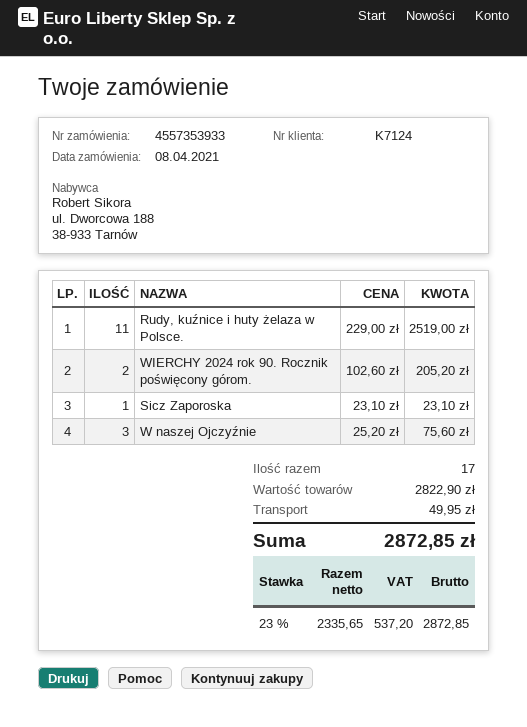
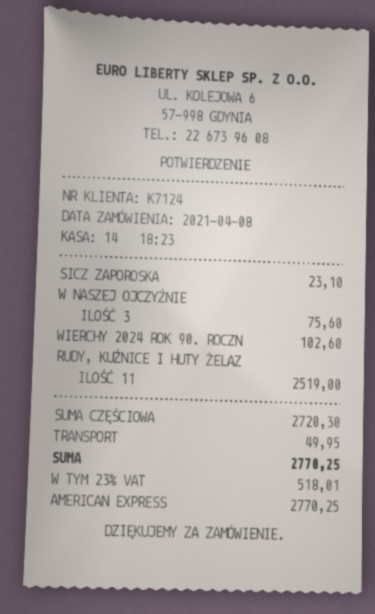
WIERCHY 2024 rok 90. Rocznik poświęcony górom.: 2 for 205.20 -> 1 for 102.60
subtotal: 2822.90 -> 2720.30
tax: 23% = 537.20 -> 23% = 518.01
total: 2872.85 -> 2770.25

